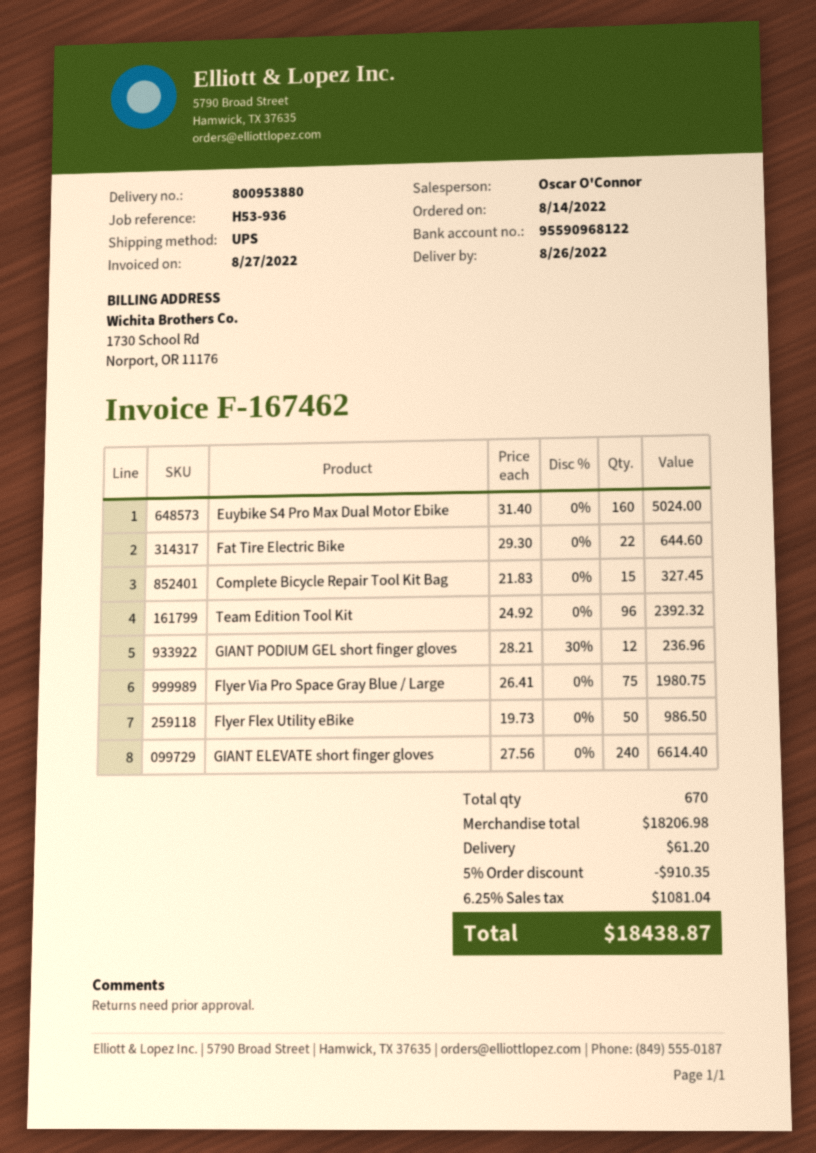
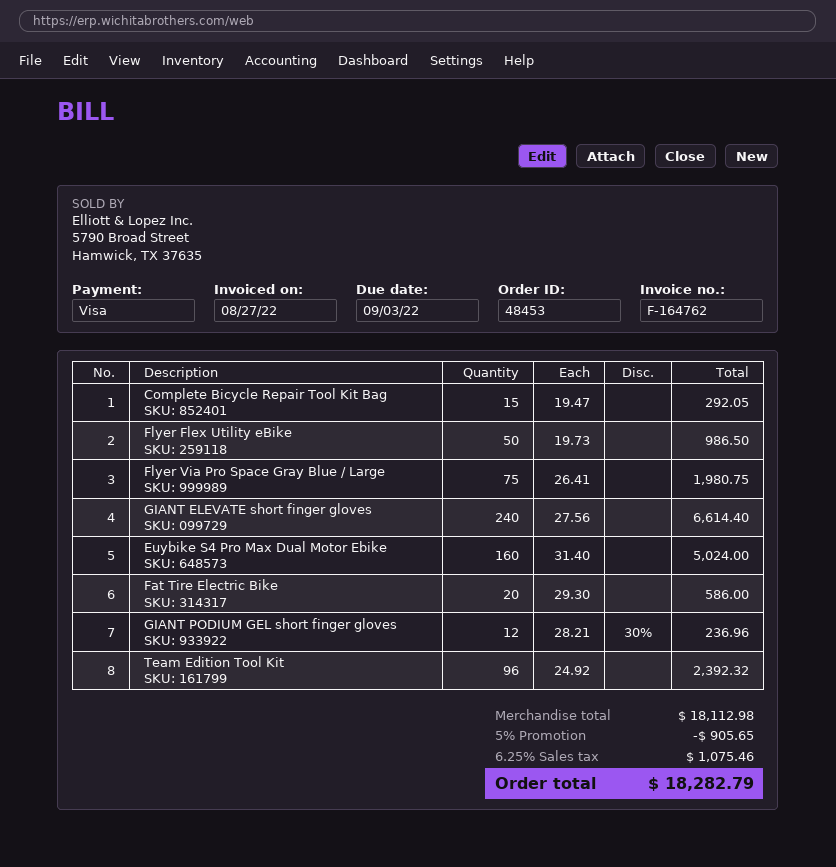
invoice number: F-167462 -> F-164762
Fat Tire Electric Bike: 22 x 29.30 = 644.60 -> 20 x 29.30 = 586.00
Complete Bicycle Repair Tool Kit Bag: 15 x 21.83 = 327.45 -> 15 x 19.47 = 292.05
subtotal: 18206.98 -> 18112.98
discount: 5% = 910.35 -> 5% = 905.65
shipping: 61.20 -> none
tax: 6.25% = 1081.04 -> 6.25% = 1075.46
total: 18438.87 -> 18282.79

